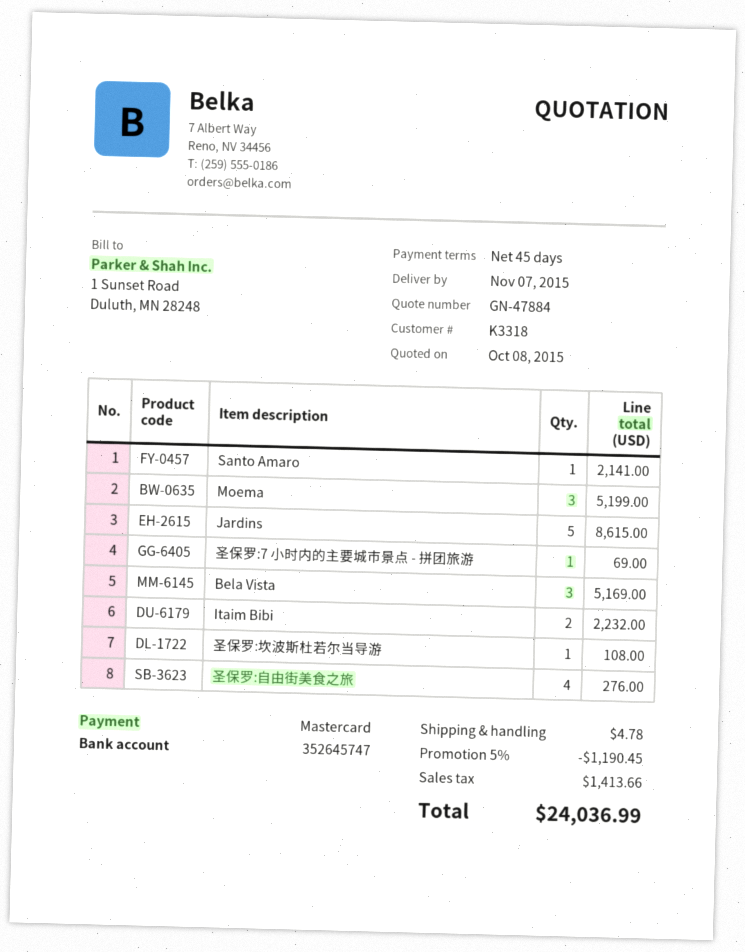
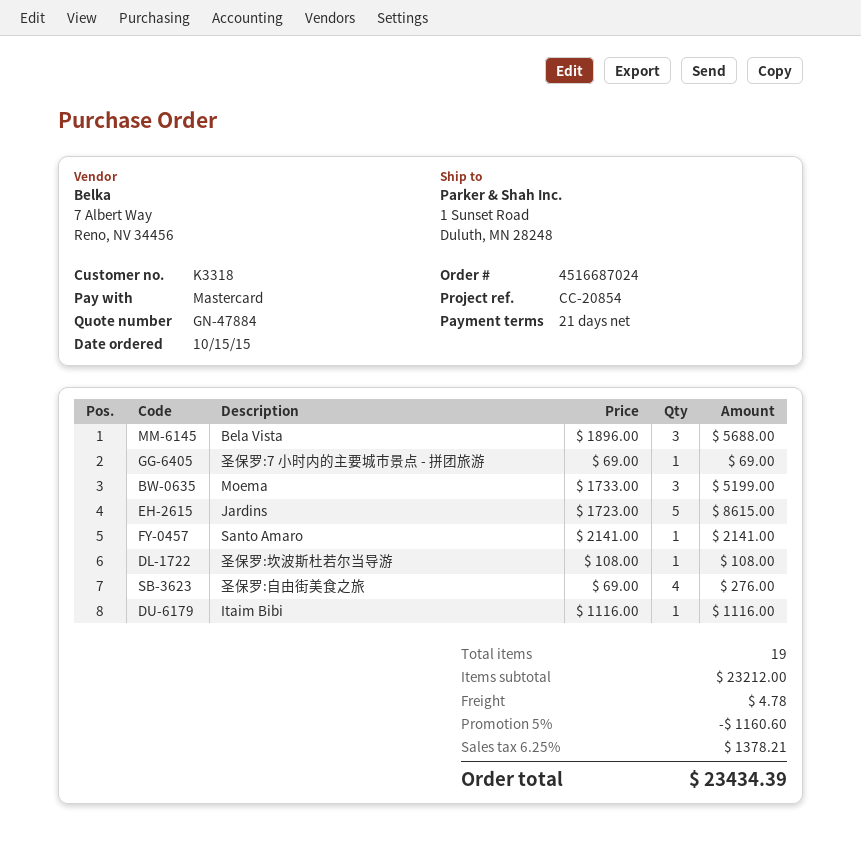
payment terms: 45 days -> 21 days
Bela Vista: 3 for 5169.00 -> 3 for 5688.00
Itaim Bibi: 2 for 2232.00 -> 1 for 1116.00
discount: 5% = 1190.45 -> 5% = 1160.60
tax: 1413.66 -> 1378.21
total: 24036.99 -> 23434.39

